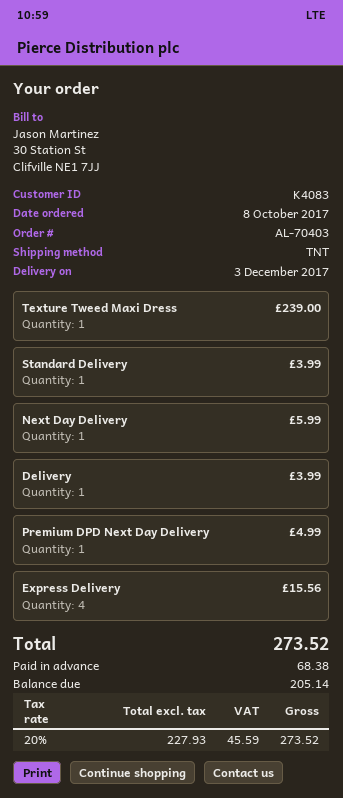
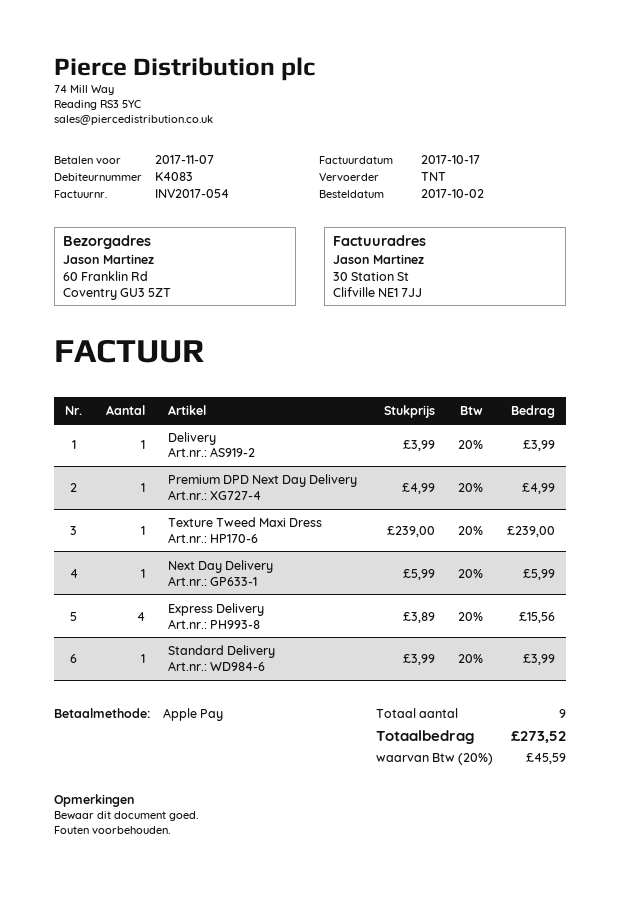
order date: 2017-10-08 -> 2017-10-02

